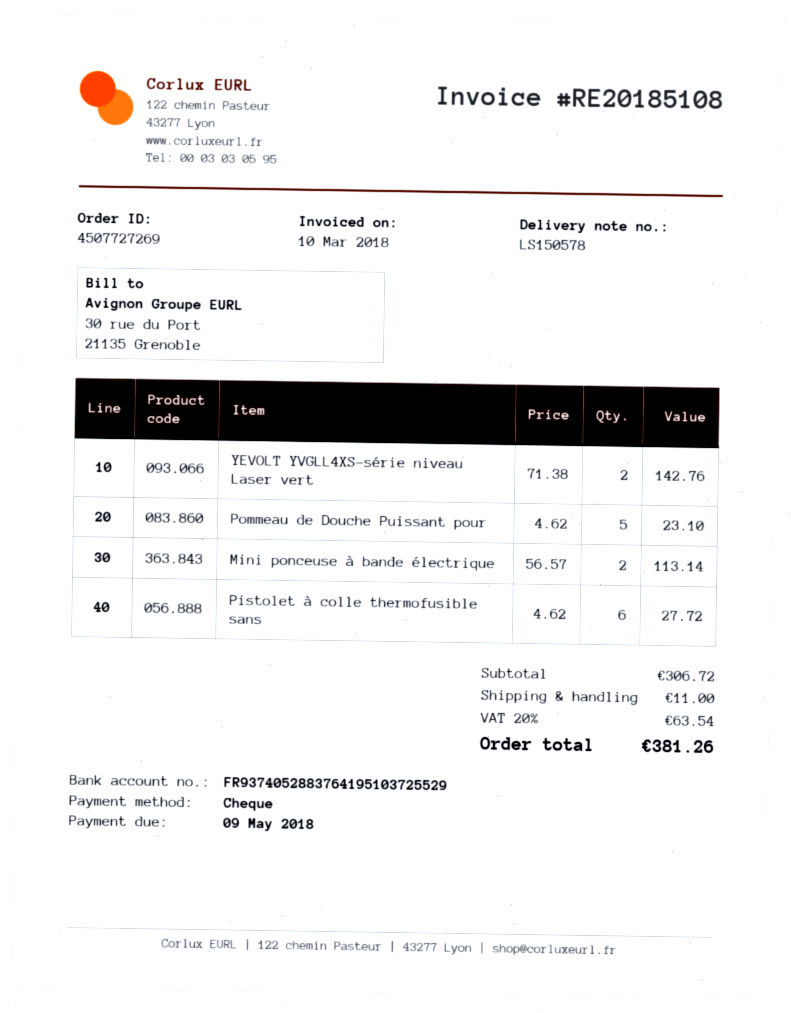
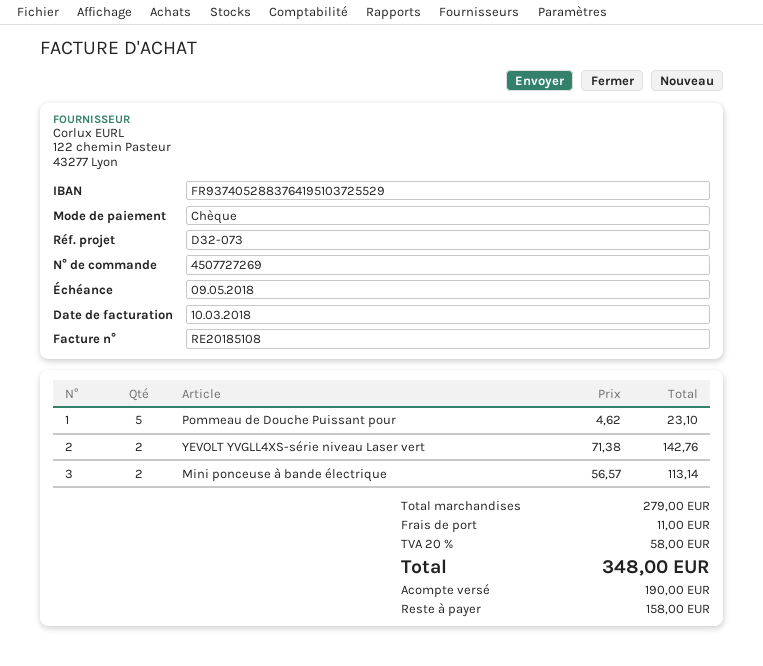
Pistolet à colle thermofusible sans: 6 x 4.62 = 27.72 -> none
subtotal: 306.72 -> 279.00
tax: 20% = 63.54 -> 20% = 58.00
total: 381.26 -> 348.00

